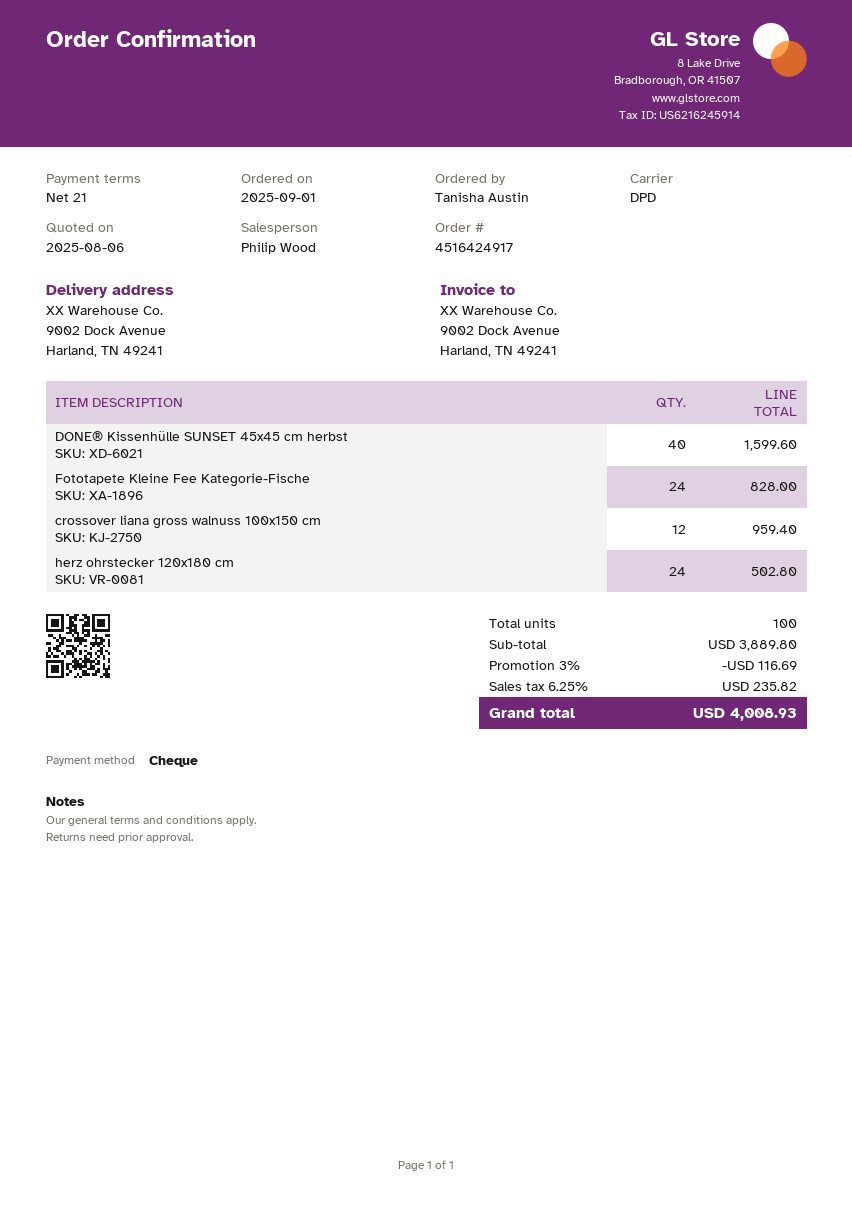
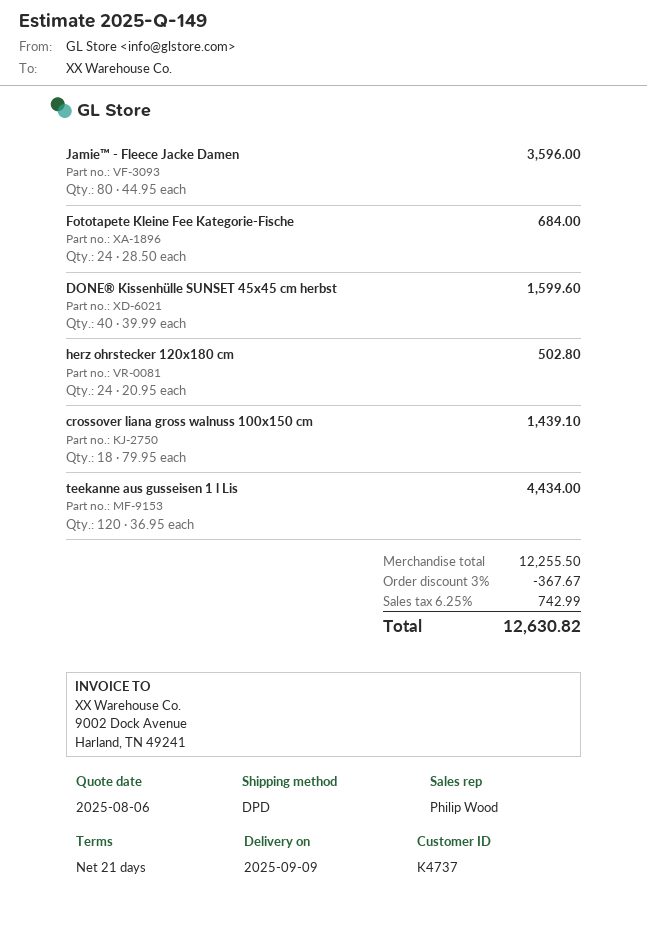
Fototapete Kleine Fee Kategorie-Fische: 24 for 828.00 -> 24 for 684.00
crossover liana gross walnuss 100x150 cm: 12 for 959.40 -> 18 for 1439.10
Jamie™ - Fleece Jacke Damen: none -> 80 for 3596.00
teekanne aus gusseisen 1 l Lis: none -> 120 for 4434.00
subtotal: 3889.80 -> 12255.50
discount: 3% = 116.69 -> 3% = 367.67
tax: 6.25% = 235.82 -> 6.25% = 742.99
total: 4008.93 -> 12630.82

